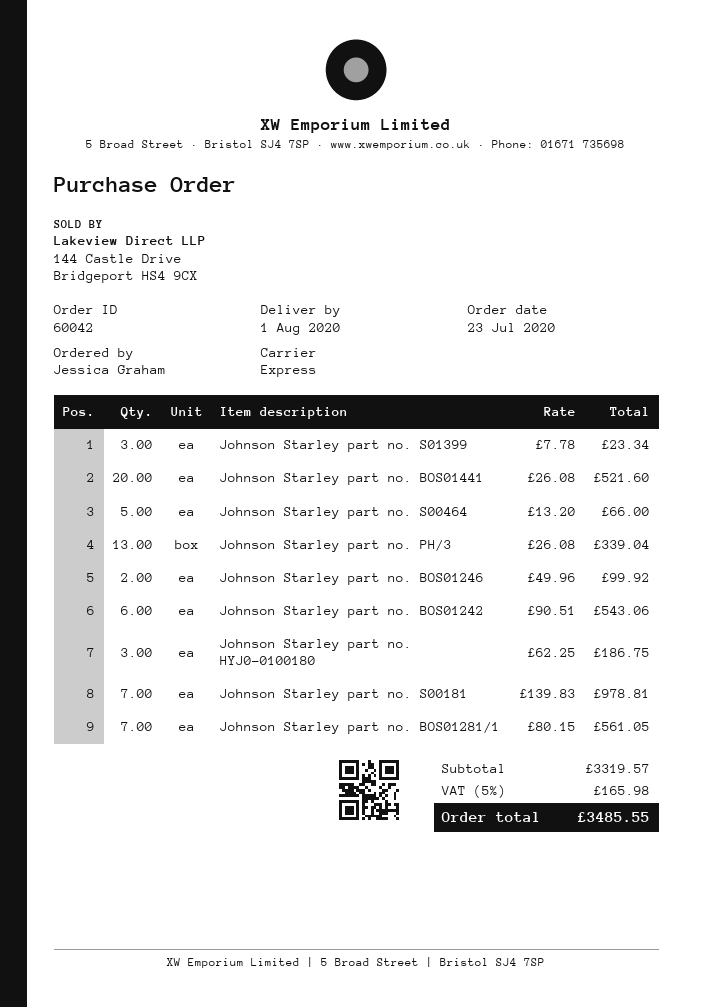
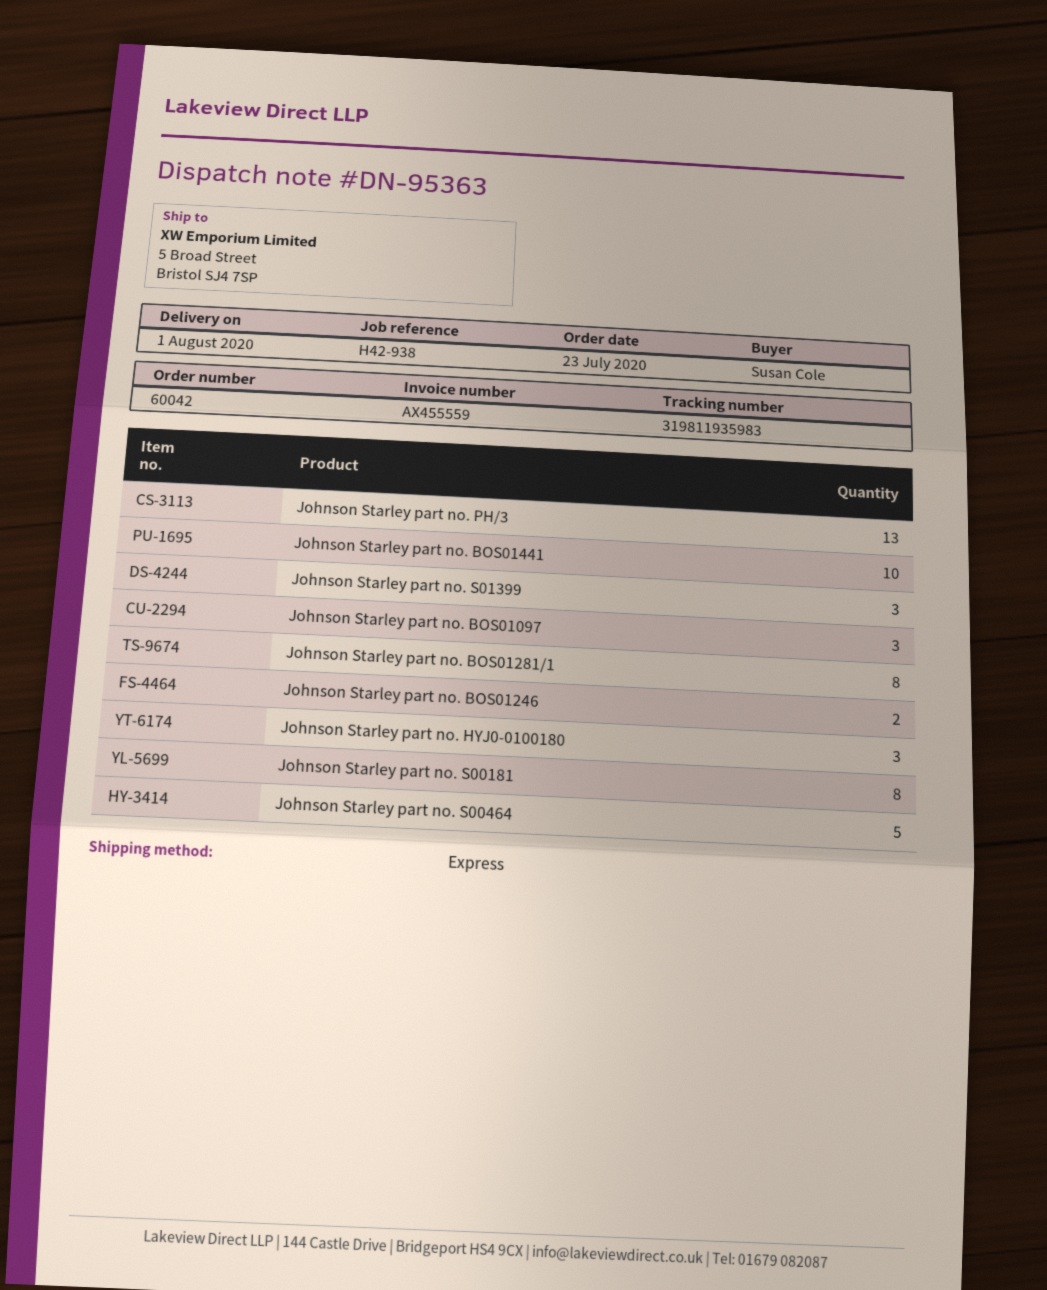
ordered by: Jessica Graham -> Susan Cole
Johnson Starley part no. BOS01441: 20 -> 10
Johnson Starley part no. BOS01242: 6 -> none
Johnson Starley part no. S00181: 7 -> 8
Johnson Starley part no. BOS01281/1: 7 -> 8
Johnson Starley part no. BOS01097: none -> 3

